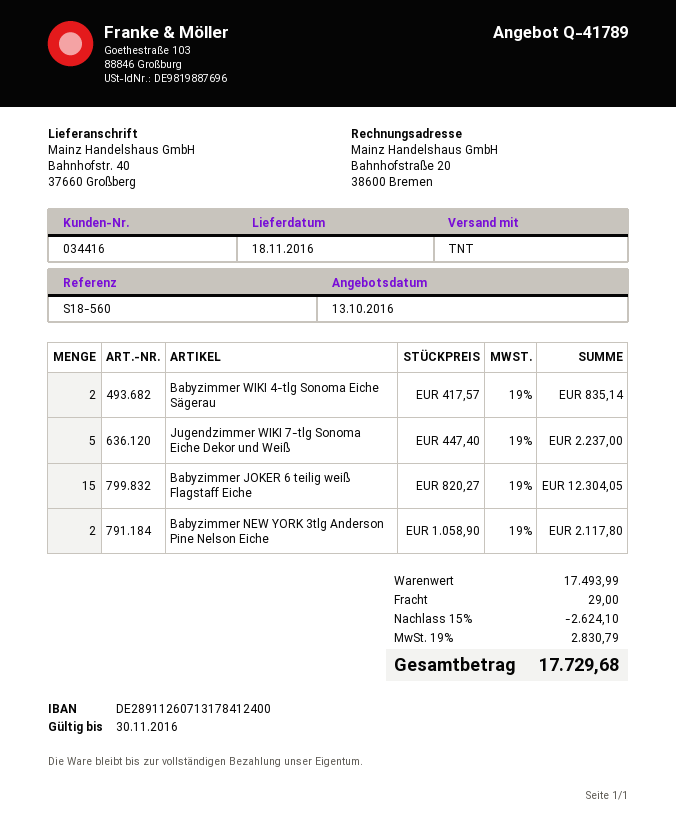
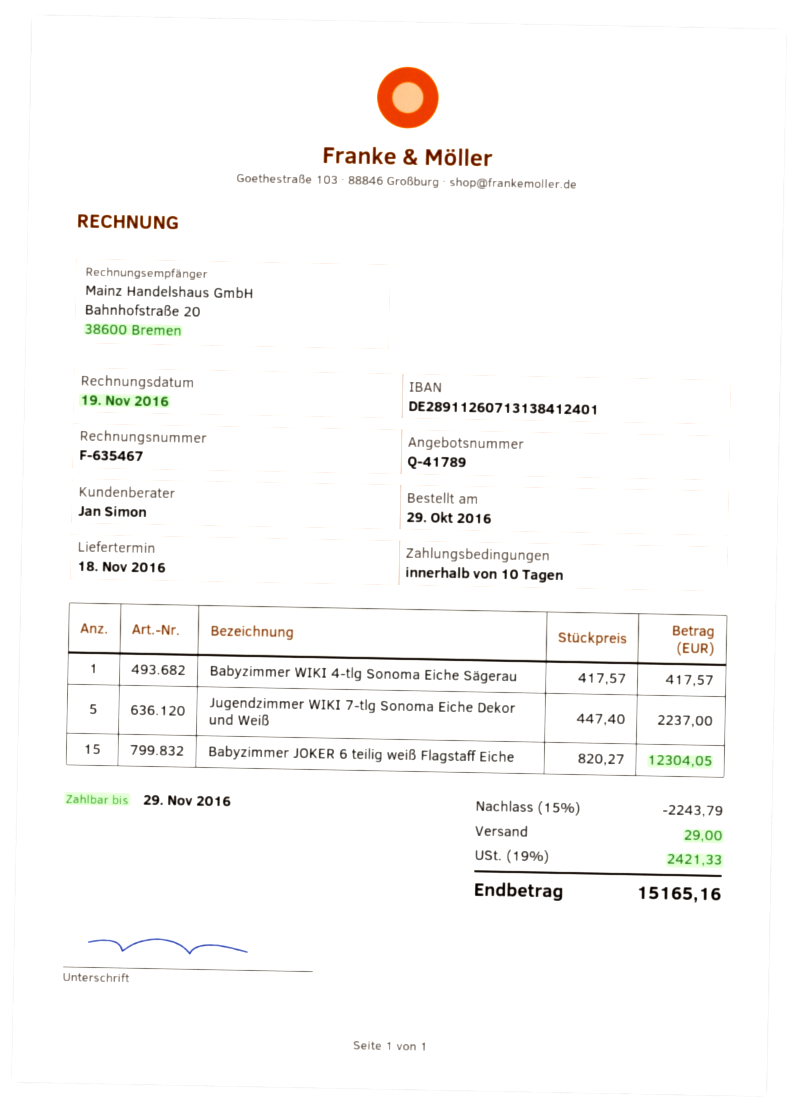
bank account: DE28911260713178412400 -> DE28911260713138412401
Babyzimmer WIKI 4-tlg Sonoma Eiche Sägerau: 2 x 417.57 = 835.14 -> 1 x 417.57 = 417.57
Babyzimmer NEW YORK 3tlg Anderson Pine Nelson Eiche: 2 x 1058.90 = 2117.80 -> none
discount: 15% = 2624.10 -> 15% = 2243.79
tax: 19% = 2830.79 -> 19% = 2421.33
total: 17729.68 -> 15165.16

